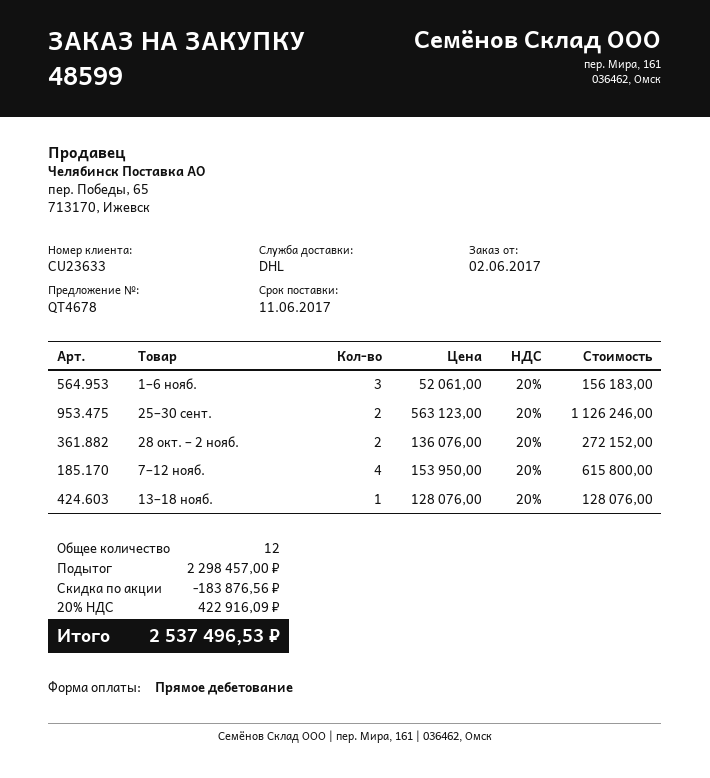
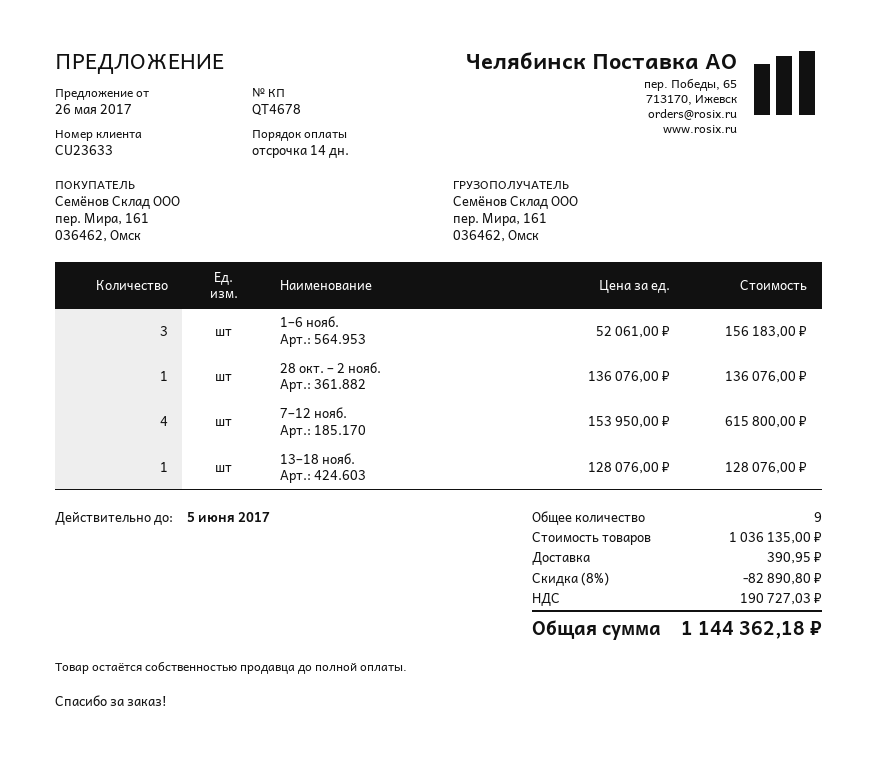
25–30 сент.: 2 x 563123.00 = 1126246.00 -> none
28 окт. – 2 нояб.: 2 x 136076.00 = 272152.00 -> 1 x 136076.00 = 136076.00
total quantity: 12 -> 9
subtotal: 2298457.00 -> 1036135.00
discount: 183876.56 -> 82890.80
shipping: none -> 390.95
tax: 422916.09 -> 190727.03
total: 2537496.53 -> 1144362.18

